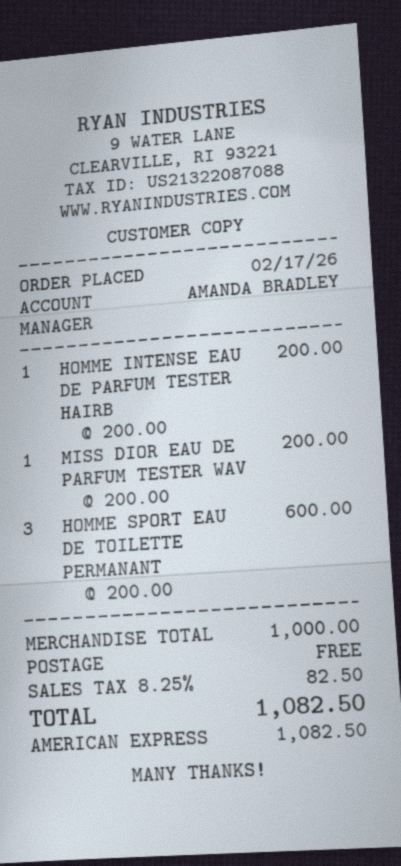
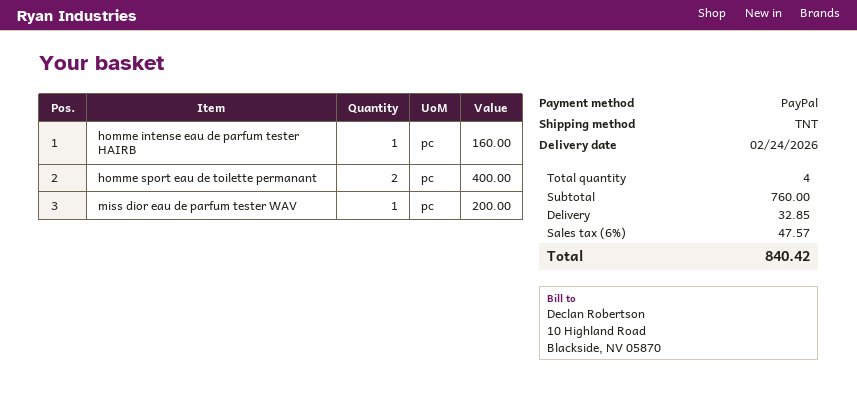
payment method: American Express -> PayPal
HOMME INTENSE EAU DE PARFUM TESTER HAIRB: 1 for 200.00 -> 1 for 160.00
HOMME SPORT EAU DE TOILETTE PERMANANT: 3 for 600.00 -> 2 for 400.00
subtotal: 1000.00 -> 760.00
shipping: 0.00 -> 32.85
tax: 8.25% = 82.50 -> 6% = 47.57
total: 1082.50 -> 840.42

